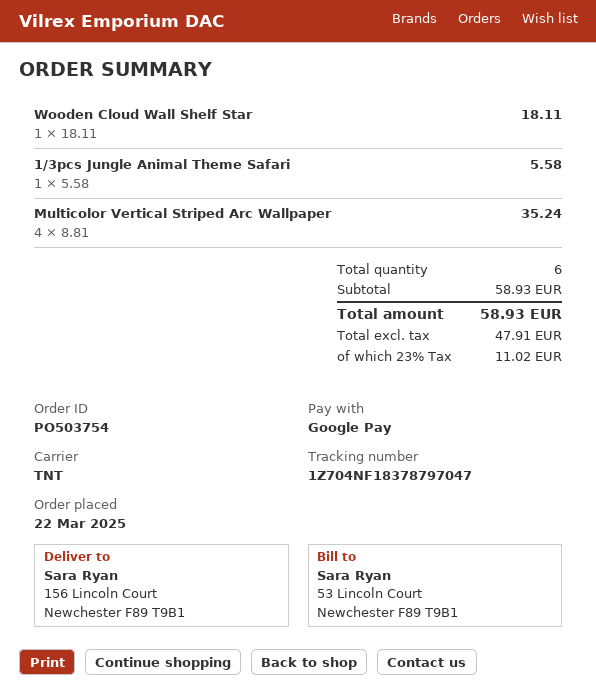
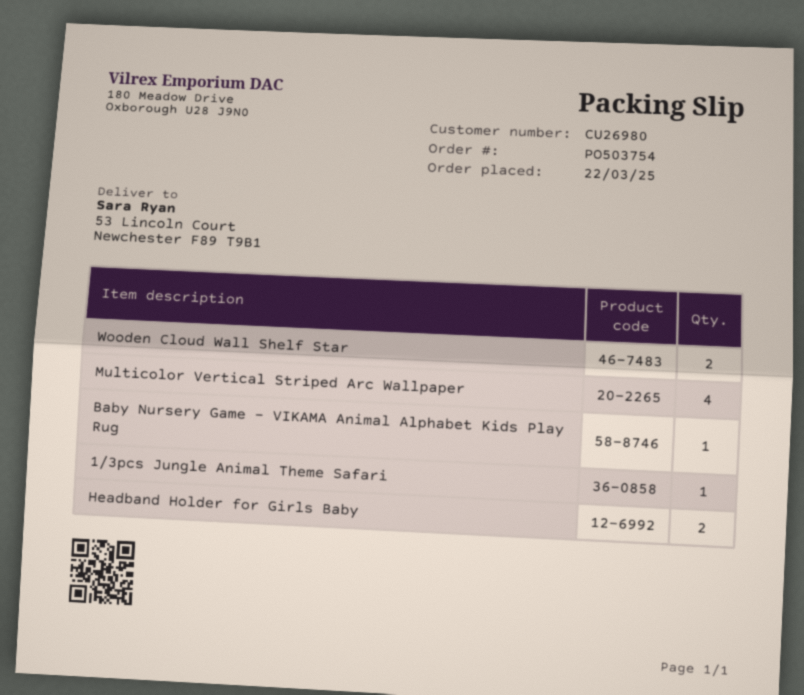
ship to: 156 Lincoln Court, Newchester F89 T9B1 -> 53 Lincoln Court, Newchester F89 T9B1
Wooden Cloud Wall Shelf Star: 1 -> 2
Baby Nursery Game - VIKAMA Animal Alphabet Kids Play Rug: none -> 1
Headband Holder for Girls Baby: none -> 2

